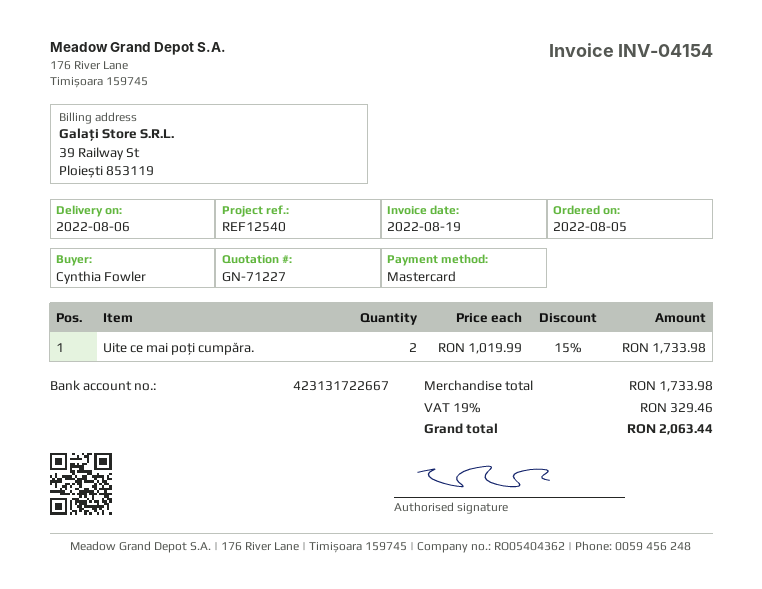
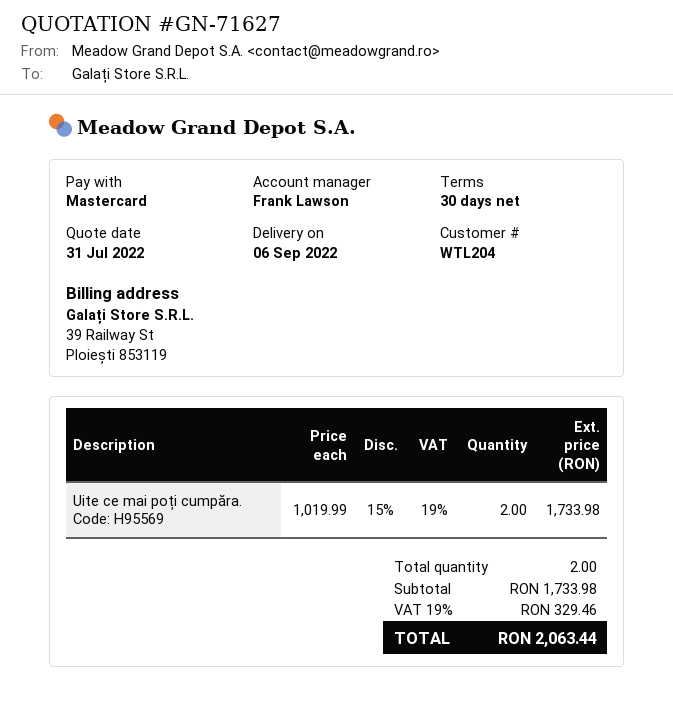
quote number: GN-71227 -> GN-71627
delivery date: 2022-08-06 -> 2022-09-06

